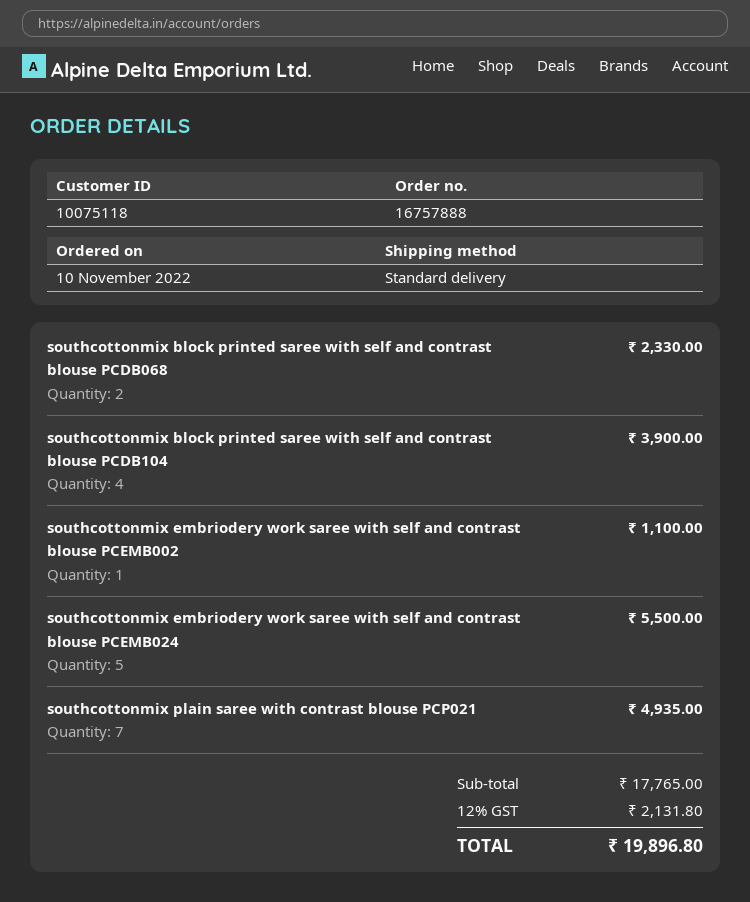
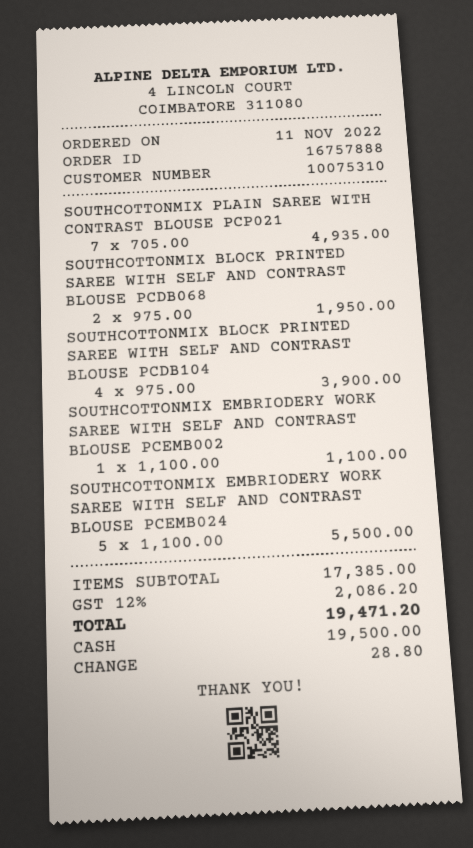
order date: 2022-11-10 -> 2022-11-11
customer number: 10075118 -> 10075310
southcottonmix block printed saree with self and contrast blouse PCDB068: 2 for 2330.00 -> 2 for 1950.00
subtotal: 17765.00 -> 17385.00
tax: 12% = 2131.80 -> 12% = 2086.20
total: 19896.80 -> 19471.20

